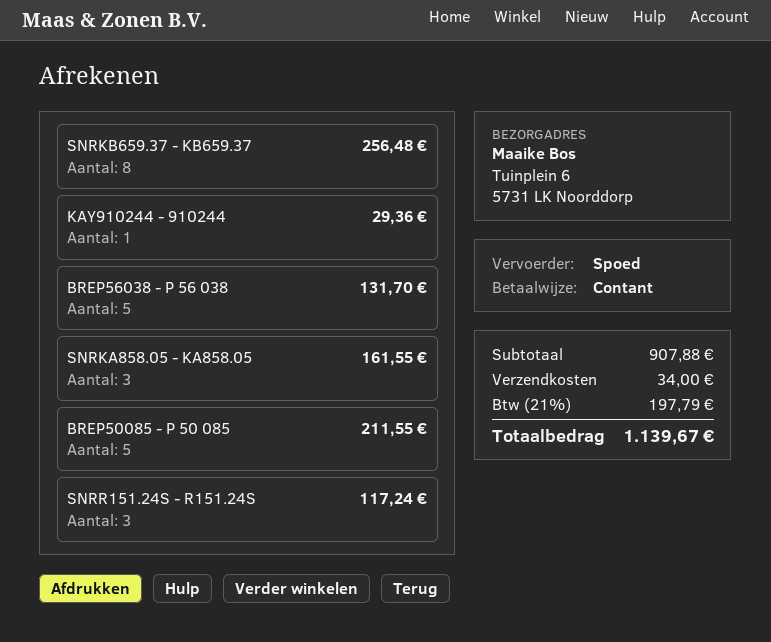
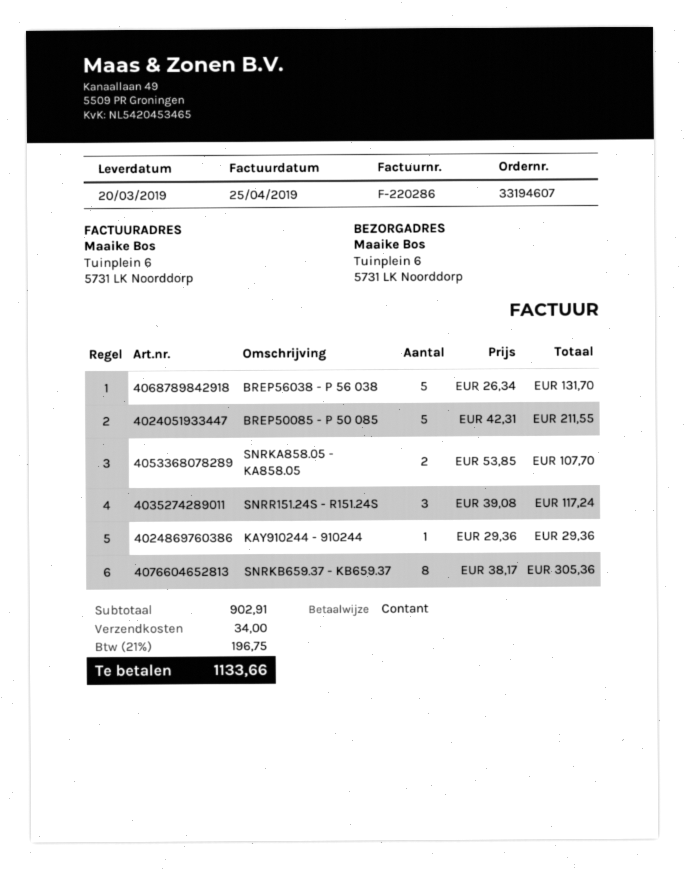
SNRKB659.37 - KB659.37: 8 for 256.48 -> 8 for 305.36
SNRKA858.05 - KA858.05: 3 for 161.55 -> 2 for 107.70
subtotal: 907.88 -> 902.91
tax: 21% = 197.79 -> 21% = 196.75
total: 1139.67 -> 1133.66

